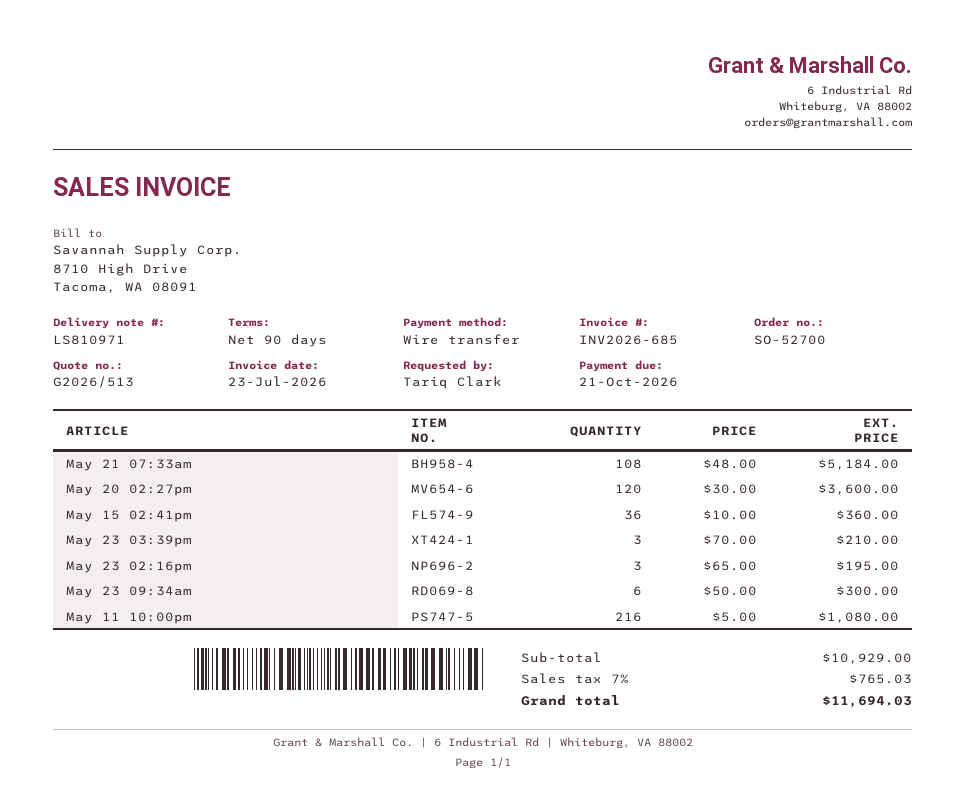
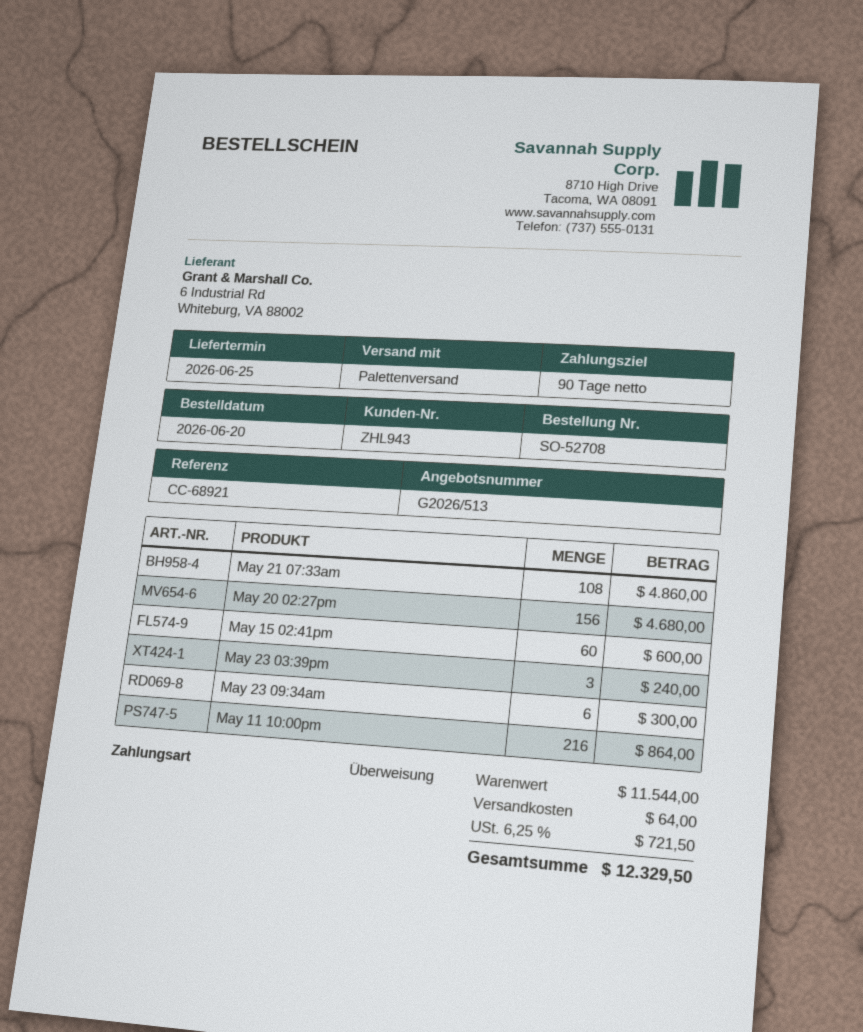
order number: SO-52700 -> SO-52708
May 21 07:33am: 108 for 5184.00 -> 108 for 4860.00
May 20 02:27pm: 120 for 3600.00 -> 156 for 4680.00
May 15 02:41pm: 36 for 360.00 -> 60 for 600.00
May 23 03:39pm: 3 for 210.00 -> 3 for 240.00
May 23 02:16pm: 3 for 195.00 -> none
May 11 10:00pm: 216 for 1080.00 -> 216 for 864.00
subtotal: 10929.00 -> 11544.00
shipping: none -> 64.00
tax: 7% = 765.03 -> 6.25% = 721.50
total: 11694.03 -> 12329.50

